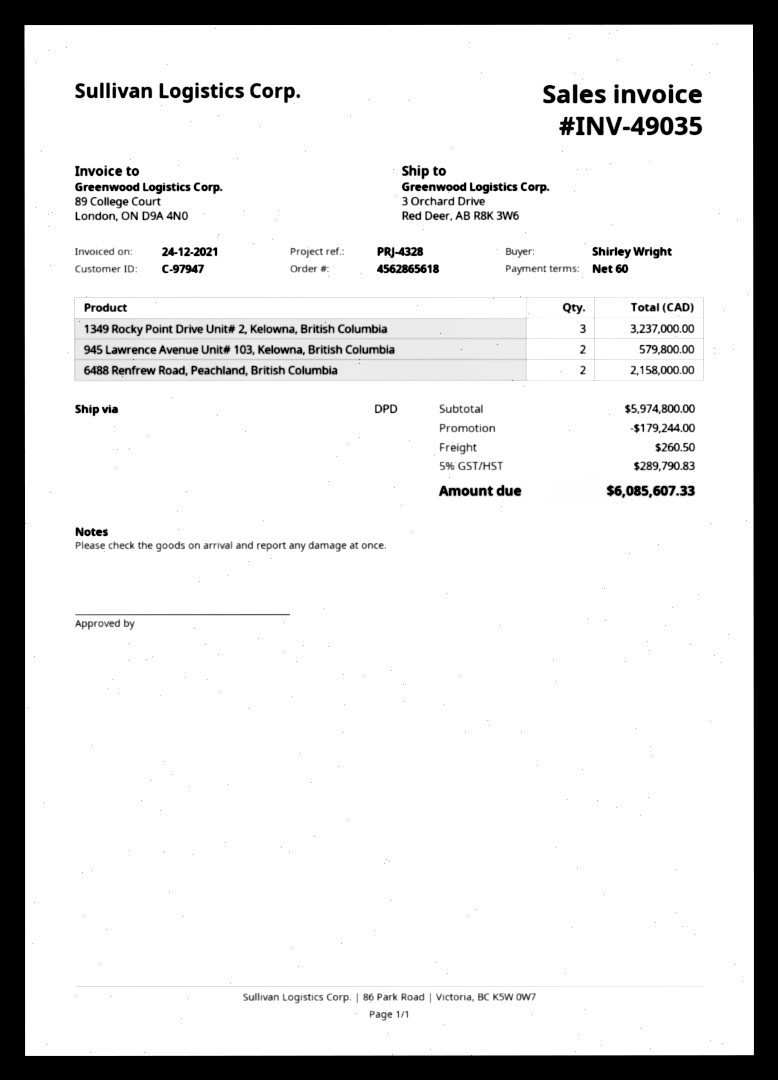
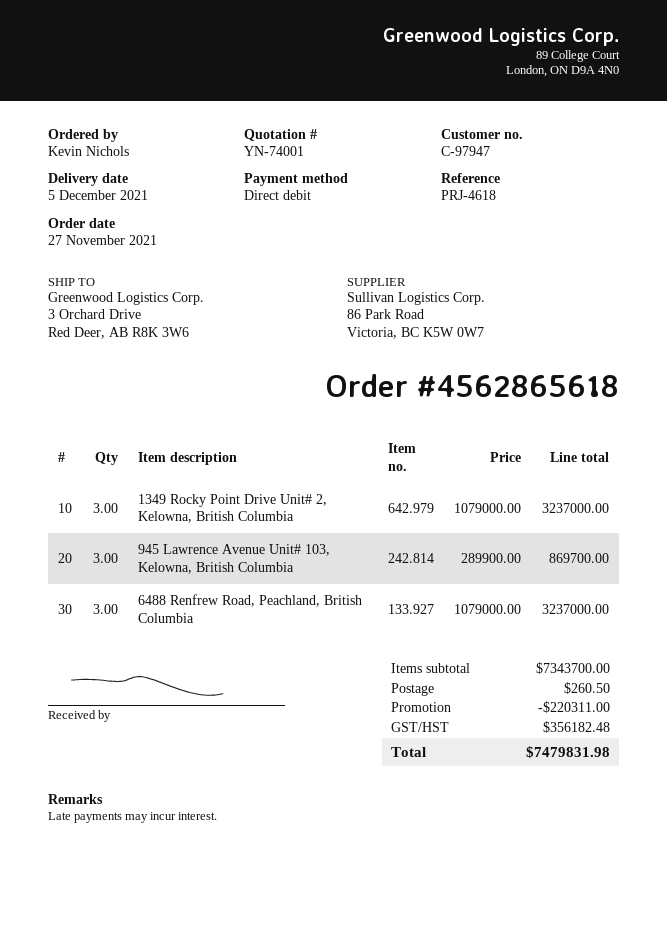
reference: PRJ-4328 -> PRJ-4618
ordered by: Shirley Wright -> Kevin Nichols
945 Lawrence Avenue Unit# 103, Kelowna, British Columbia: 2 for 579800.00 -> 3 for 869700.00
6488 Renfrew Road, Peachland, British Columbia: 2 for 2158000.00 -> 3 for 3237000.00
subtotal: 5974800.00 -> 7343700.00
discount: 179244.00 -> 220311.00
tax: 289790.83 -> 356182.48
total: 6085607.33 -> 7479831.98

